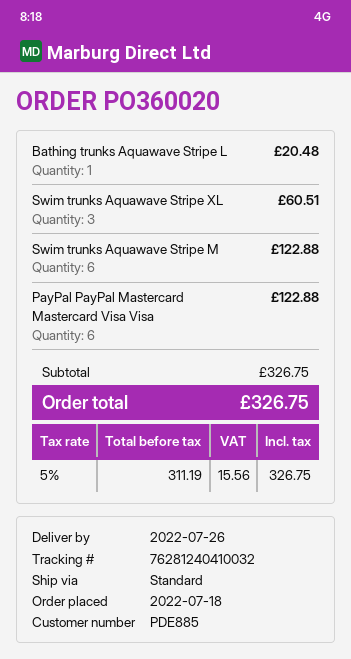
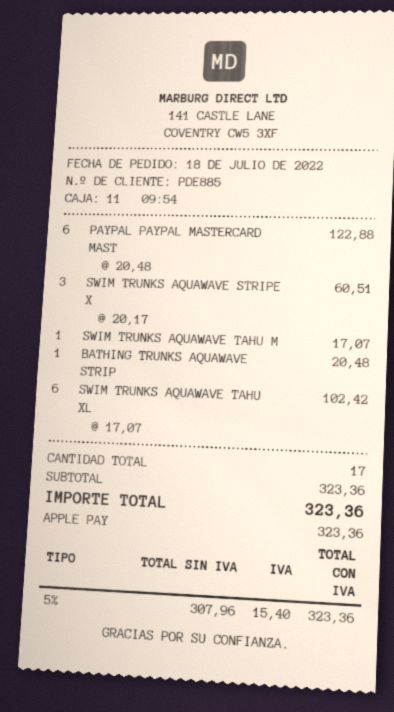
Swim trunks Aquawave Stripe M: 6 for 122.88 -> none
SWIM TRUNKS AQUAWAVE TAHU M: none -> 1 for 17.07
SWIM TRUNKS AQUAWAVE TAHU XL: none -> 6 for 102.42
subtotal: 326.75 -> 323.36
net: 311.19 -> 307.96
tax: 5% = 15.56 -> 5% = 15.40
total: 326.75 -> 323.36

